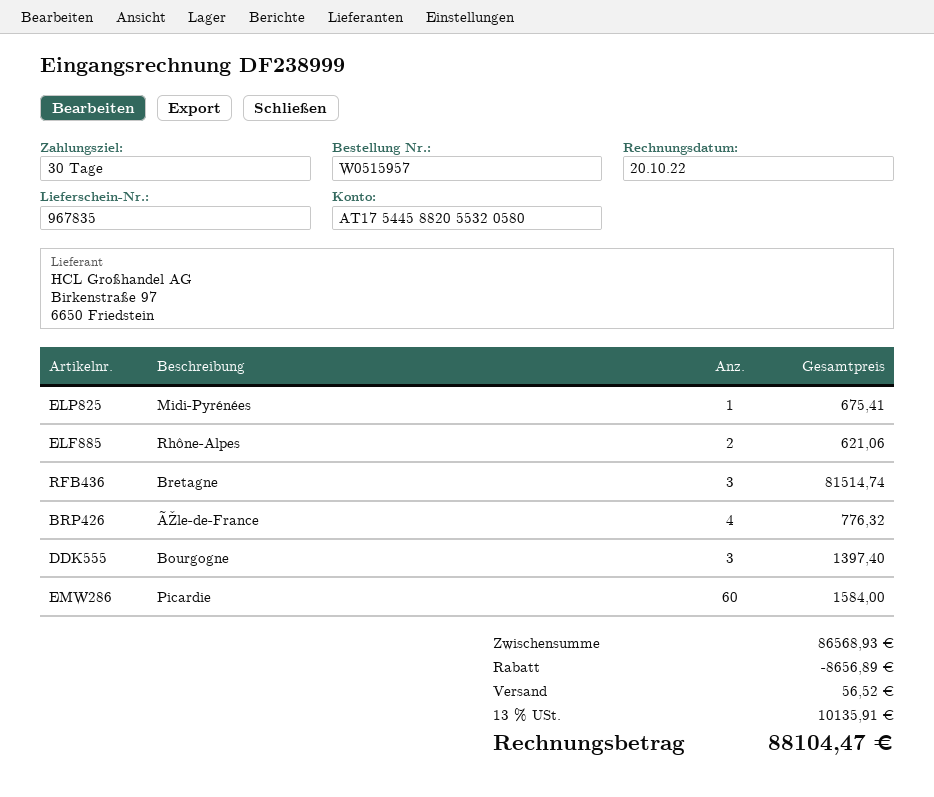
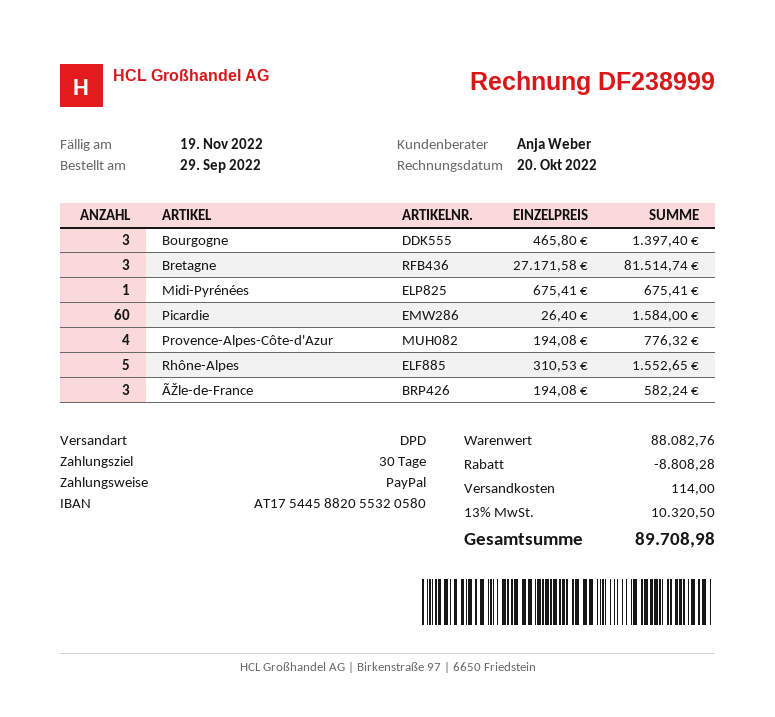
Rhône-Alpes: 2 for 621.06 -> 5 for 1552.65
ÃŽle-de-France: 4 for 776.32 -> 3 for 582.24
Provence-Alpes-Côte-d'Azur: none -> 4 for 776.32
subtotal: 86568.93 -> 88082.76
discount: 8656.89 -> 8808.28
shipping: 56.52 -> 114.00
tax: 13% = 10135.91 -> 13% = 10320.50
total: 88104.47 -> 89708.98

